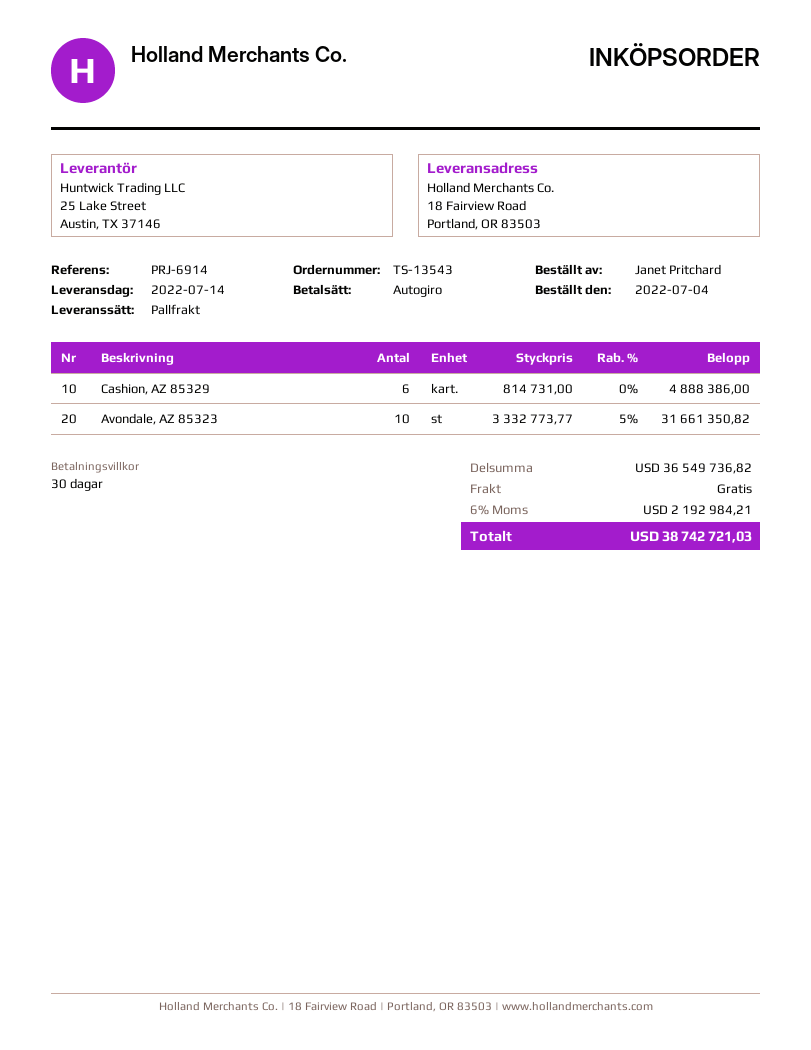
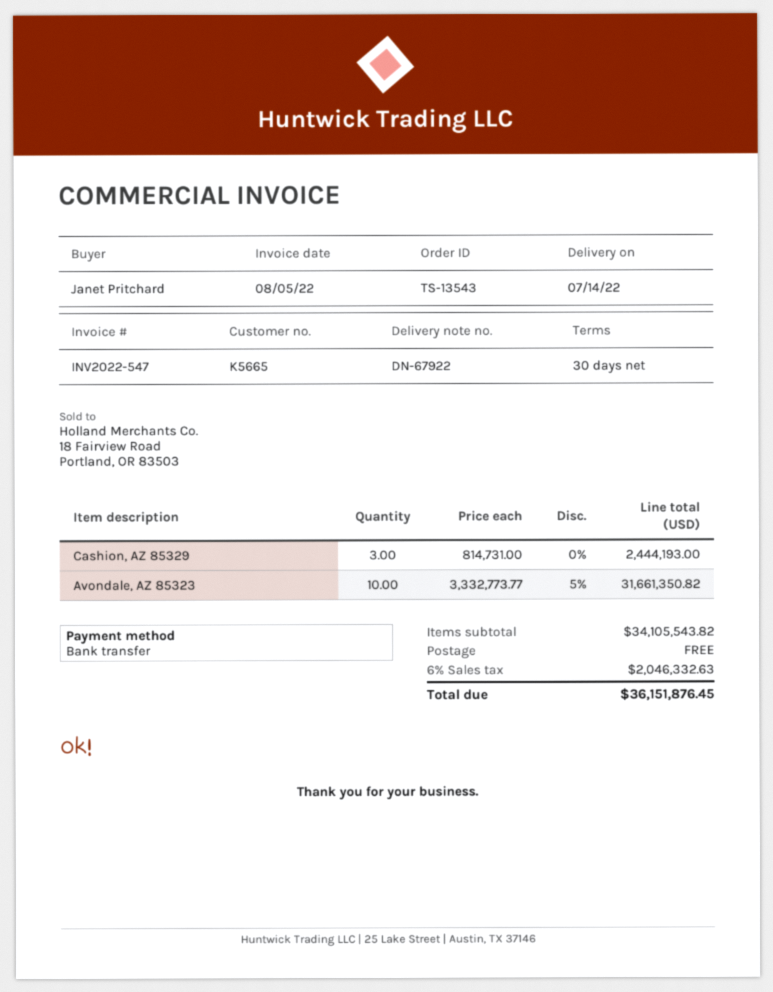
payment method: direct debit -> bank transfer
Cashion, AZ 85329: 6 x 814731.00 = 4888386.00 -> 3 x 814731.00 = 2444193.00
subtotal: 36549736.82 -> 34105543.82
tax: 6% = 2192984.21 -> 6% = 2046332.63
total: 38742721.03 -> 36151876.45

